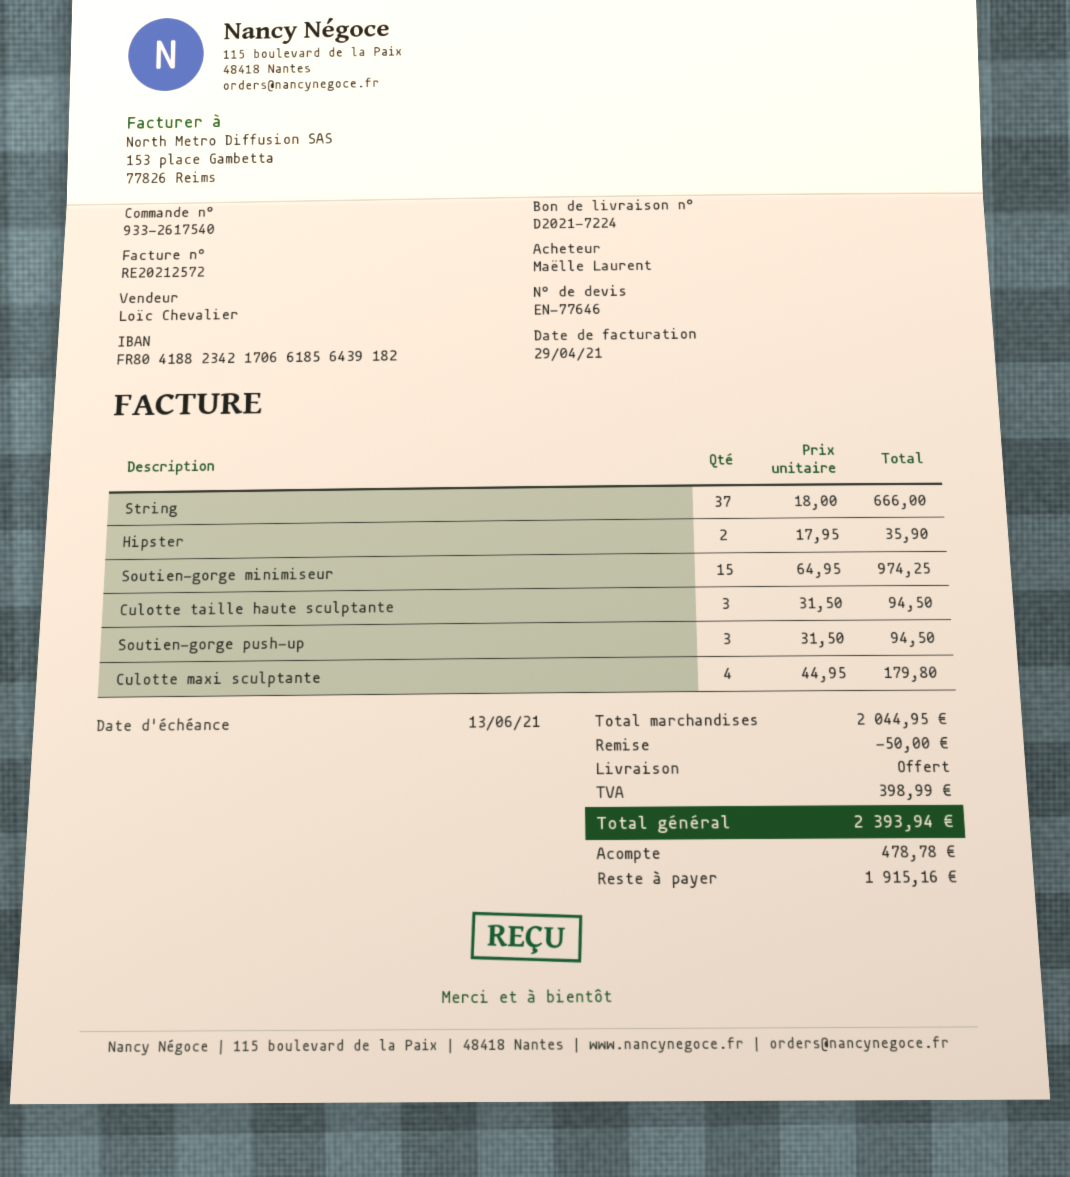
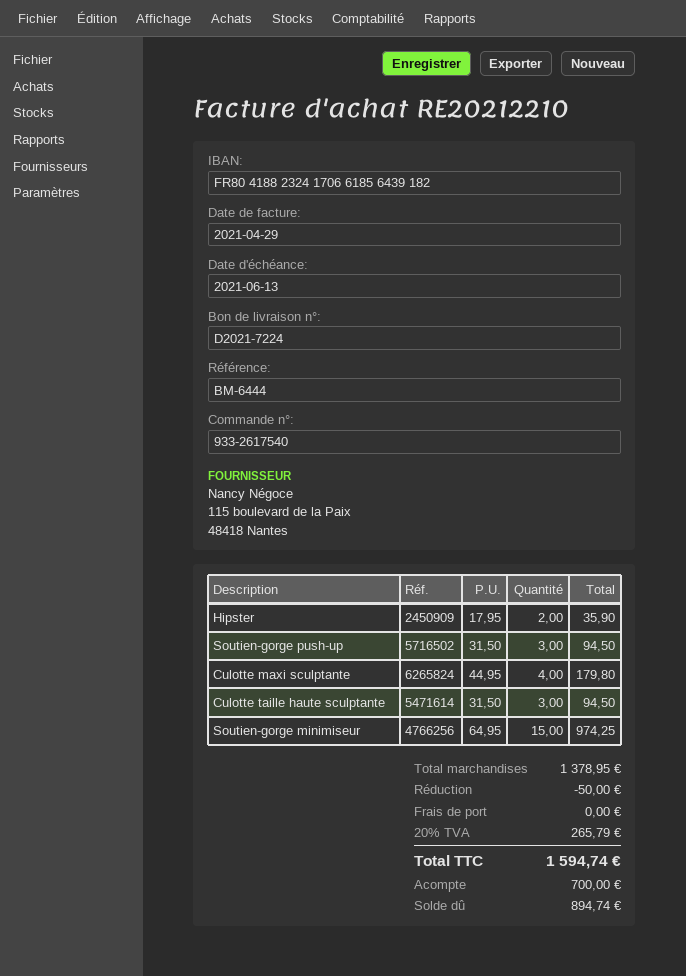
invoice number: RE20212572 -> RE20212210
bank account: FR8041882342170661856439182 -> FR8041882324170661856439182
String: 37 x 18.00 = 666.00 -> none
subtotal: 2044.95 -> 1378.95
tax: 398.99 -> 265.79
total: 2393.94 -> 1594.74
deposit: 478.78 -> 700.00
balance: 1915.16 -> 894.74

